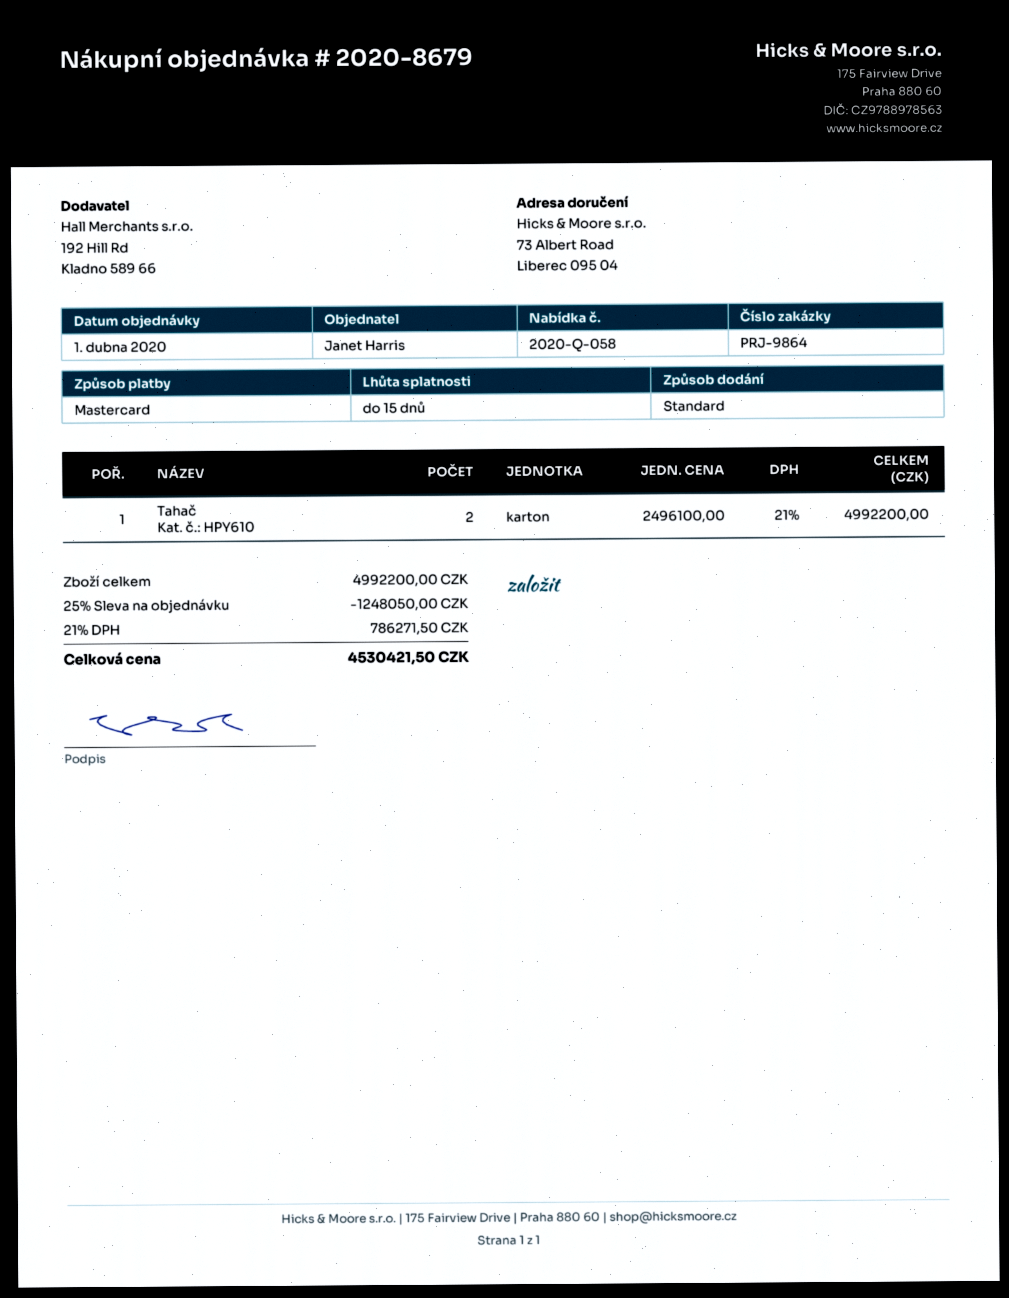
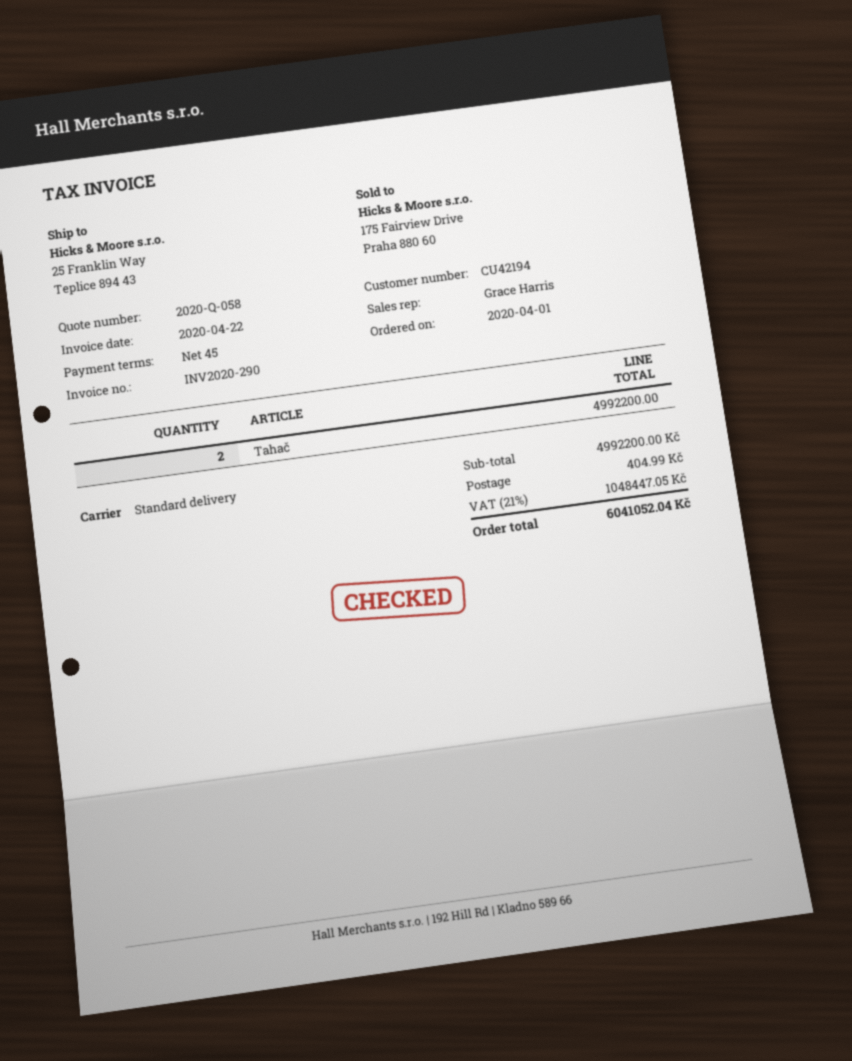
payment terms: 15 days -> 45 days
ship to: 73 Albert Road, Liberec 095 04 -> 25 Franklin Way, Teplice 894 43
discount: 25% = 1248050.00 -> none
shipping: none -> 404.99
tax: 21% = 786271.50 -> 21% = 1048447.05
total: 4530421.50 -> 6041052.04

